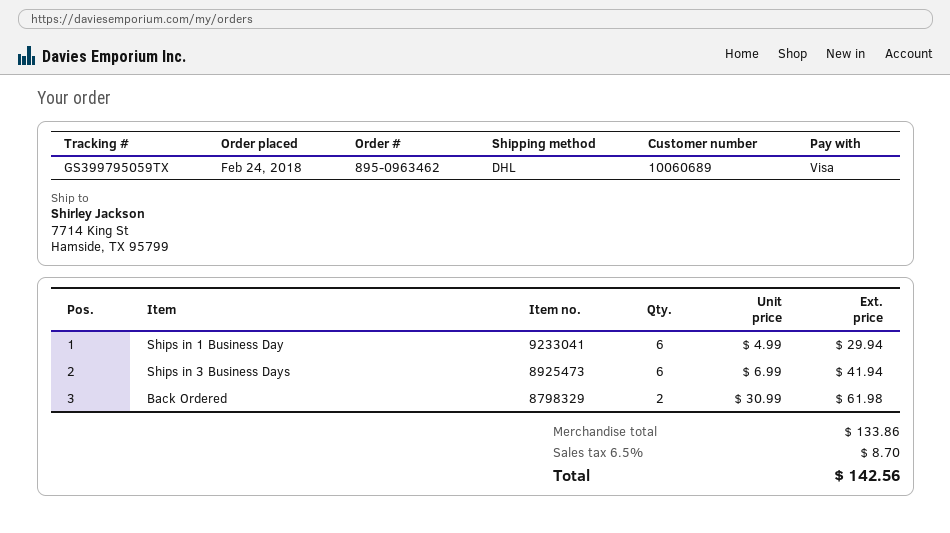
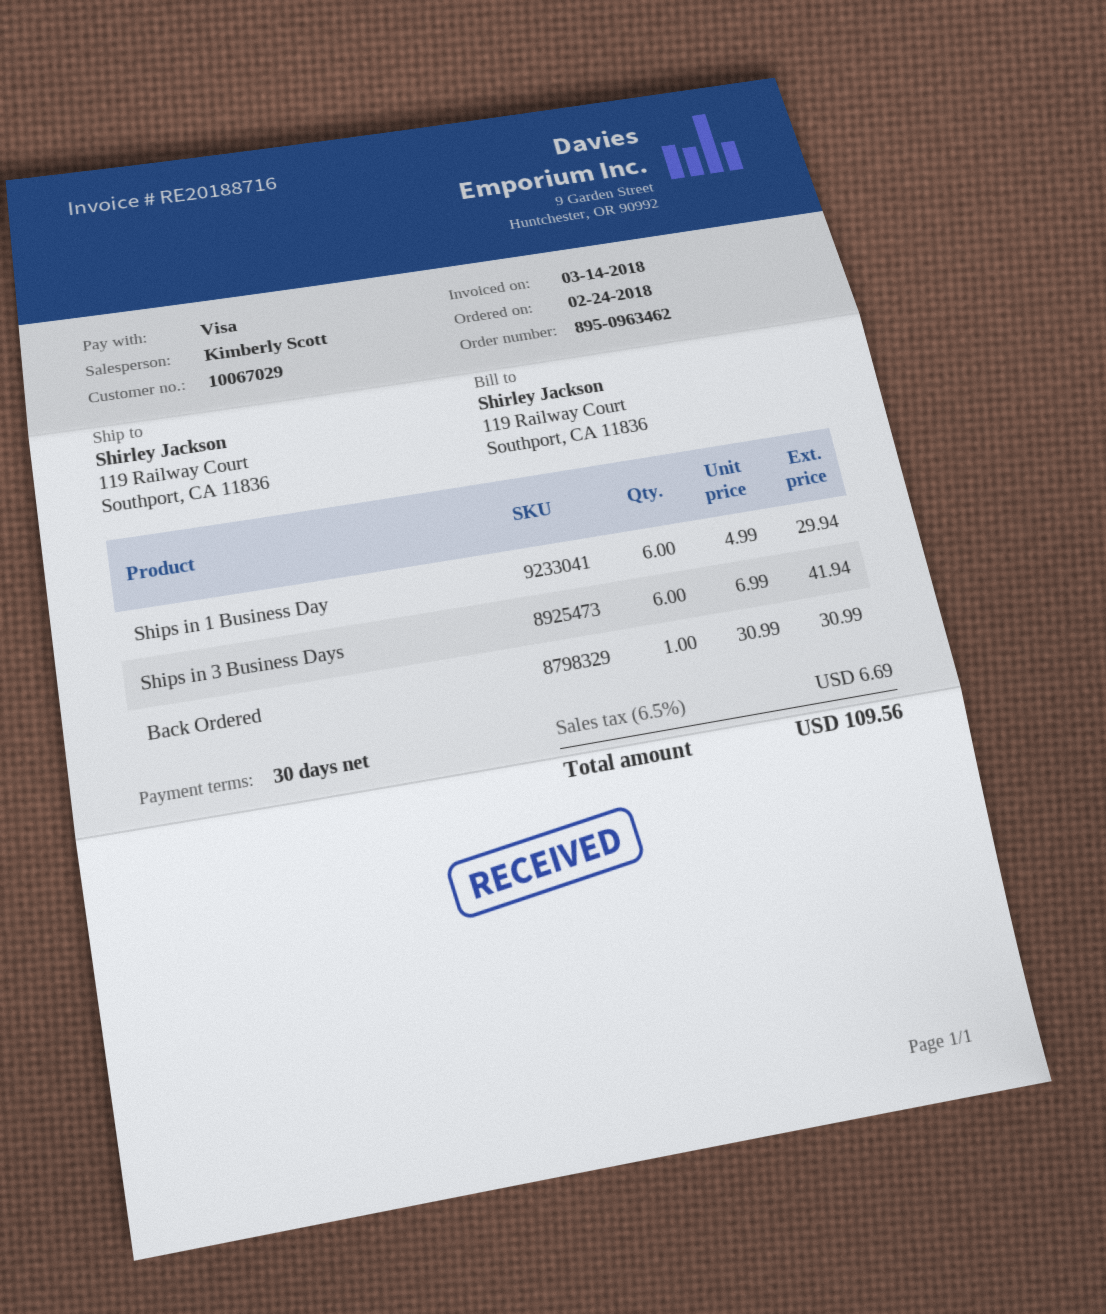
customer number: 10060689 -> 10067029
ship to: 7714 King St, Hamside, TX 95799 -> 119 Railway Court, Southport, CA 11836
Back Ordered: 2 x 30.99 = 61.98 -> 1 x 30.99 = 30.99
tax: 6.5% = 8.70 -> 6.5% = 6.69
total: 142.56 -> 109.56

